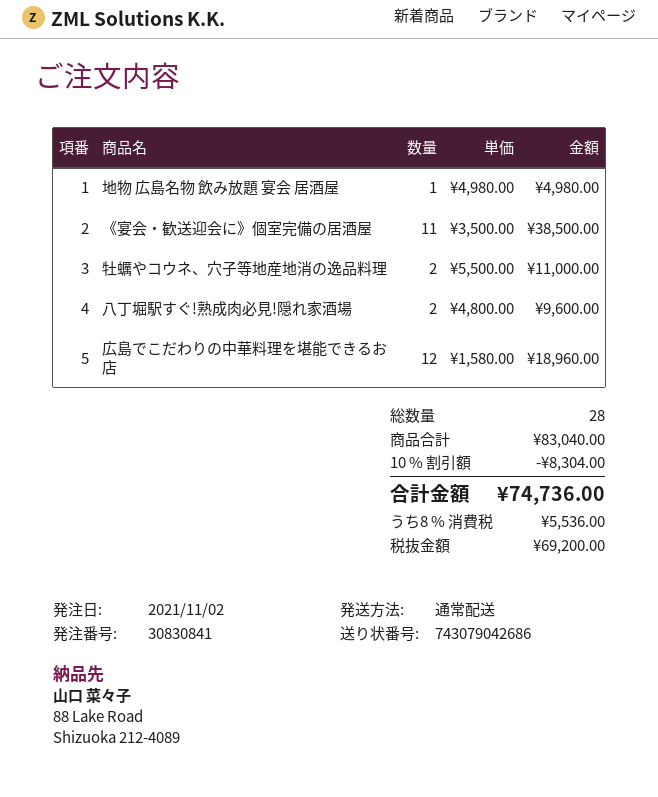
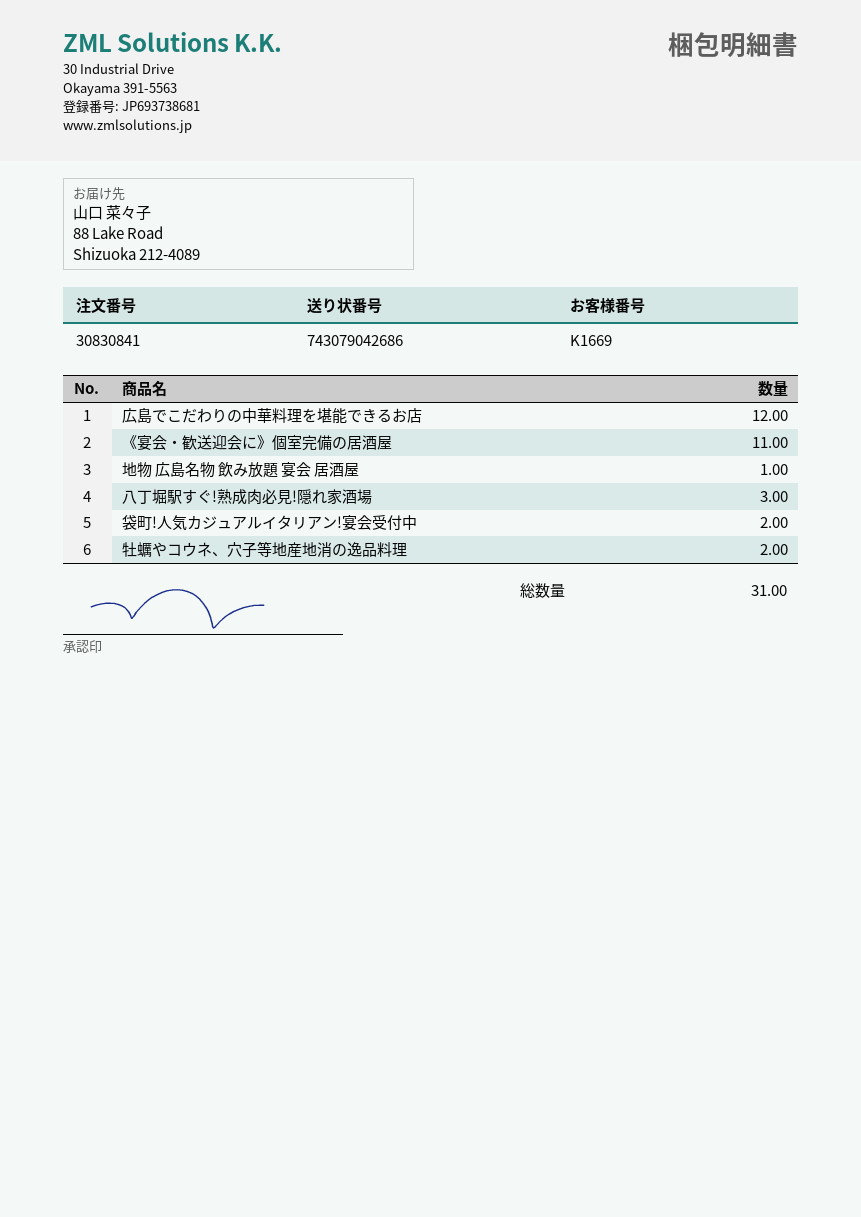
八丁堀駅すぐ!熟成肉必見!隠れ家酒場: 2 -> 3
袋町!人気カジュアルイタリアン!宴会受付中: none -> 2
total quantity: 28 -> 31

